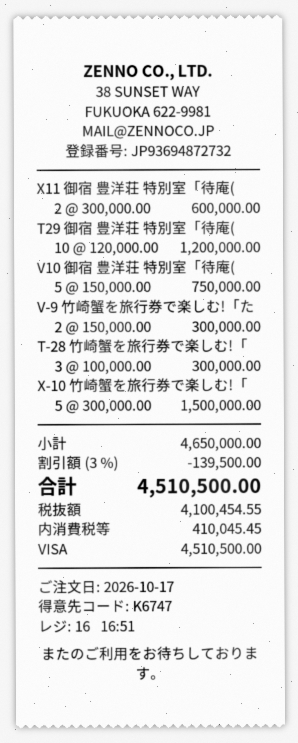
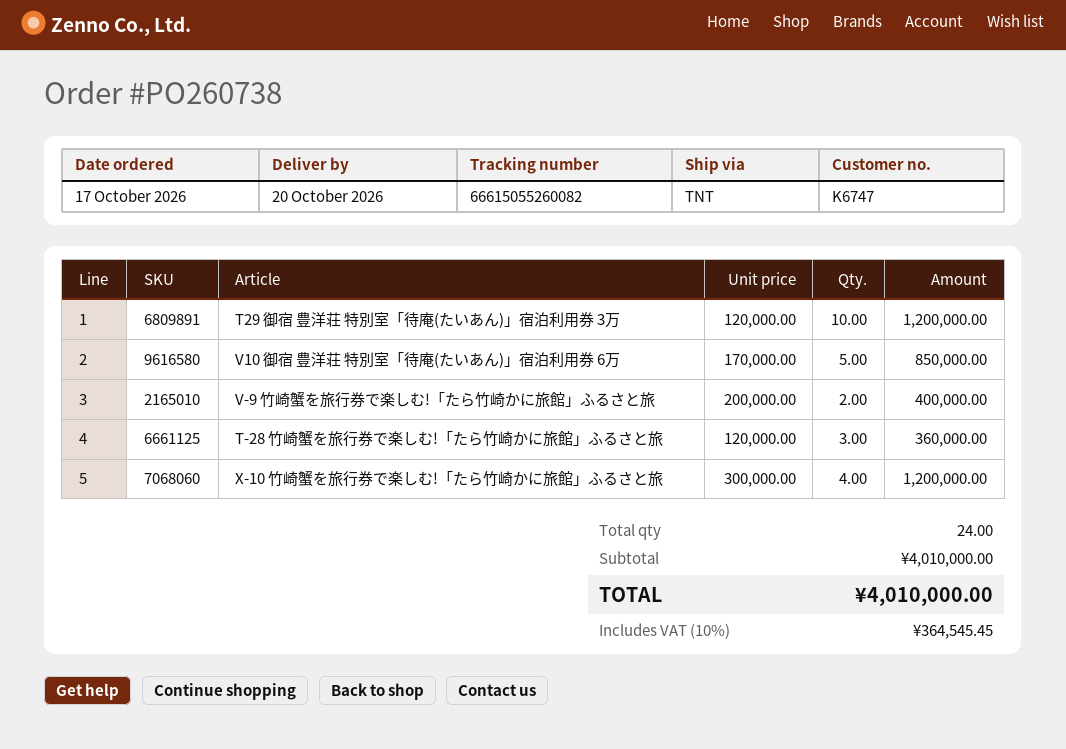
X11 御宿 豊洋荘 特別室「待庵(: 2 x 300000.00 = 600000.00 -> none
V10 御宿 豊洋荘 特別室「待庵(: 5 x 150000.00 = 750000.00 -> 5 x 170000.00 = 850000.00
V-9 竹崎蟹を旅行券で楽しむ!「た: 2 x 150000.00 = 300000.00 -> 2 x 200000.00 = 400000.00
T-28 竹崎蟹を旅行券で楽しむ!「: 3 x 100000.00 = 300000.00 -> 3 x 120000.00 = 360000.00
X-10 竹崎蟹を旅行券で楽しむ!「: 5 x 300000.00 = 1500000.00 -> 4 x 300000.00 = 1200000.00
subtotal: 4650000.00 -> 4010000.00
discount: 3% = 139500.00 -> none
tax: 410045.45 -> 364545.45
total: 4510500.00 -> 4010000.00

